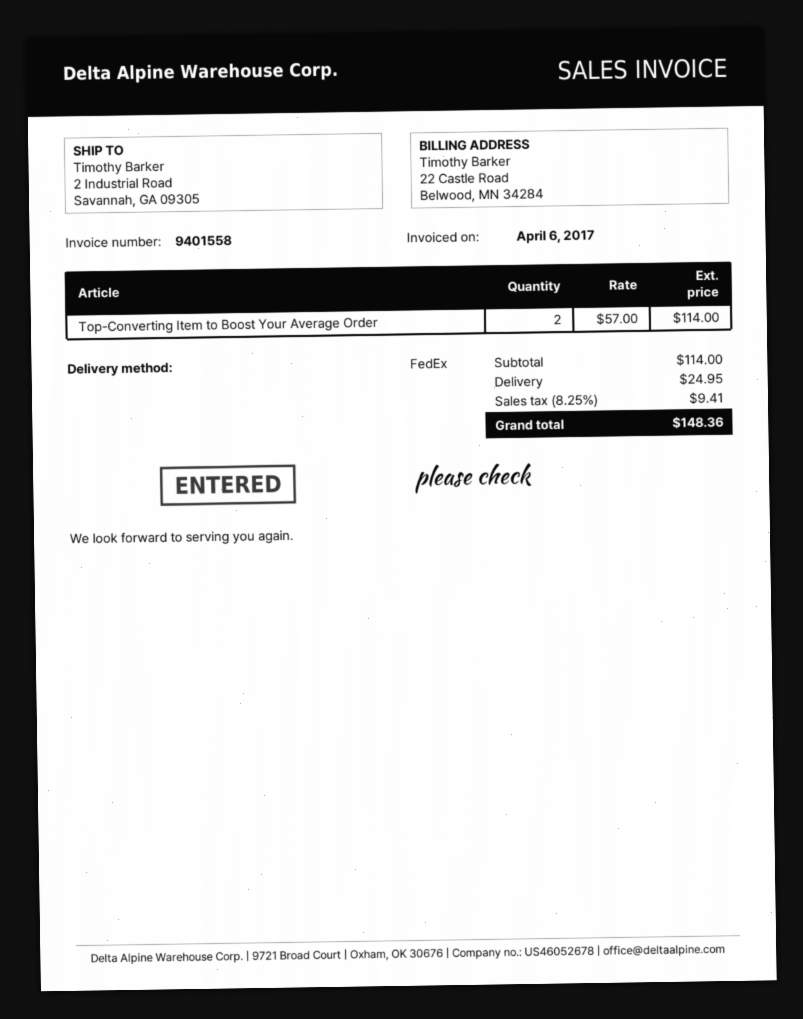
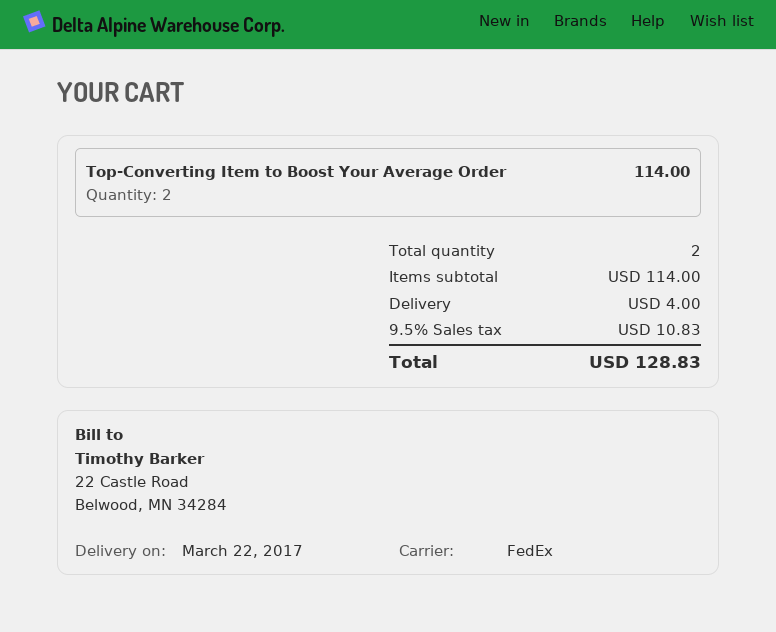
shipping: 24.95 -> 4.00
tax: 8.25% = 9.41 -> 9.5% = 10.83
total: 148.36 -> 128.83

